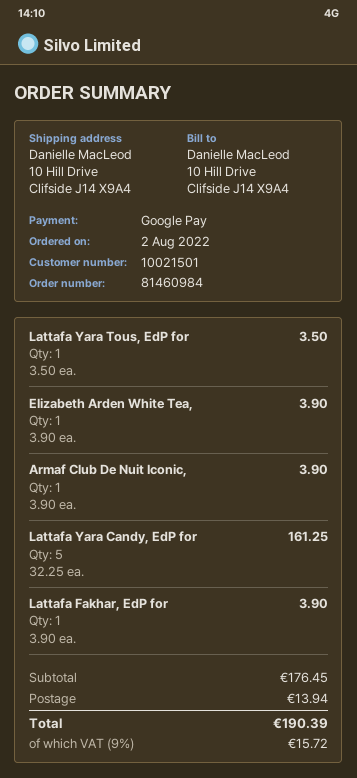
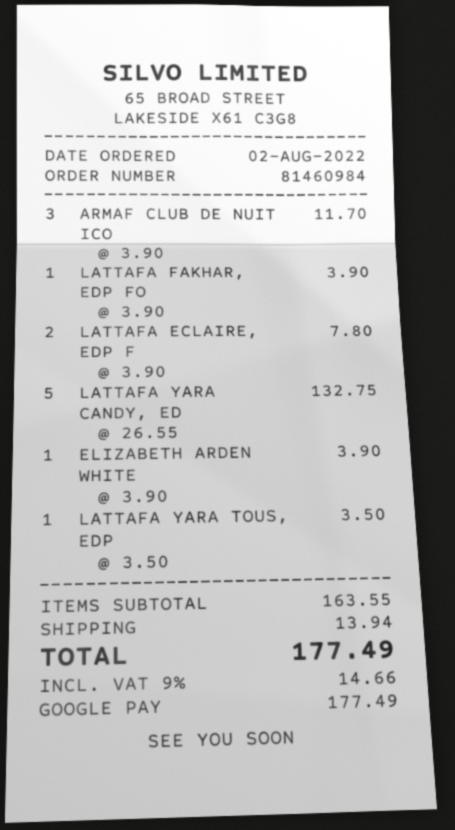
Armaf Club De Nuit Iconic,: 1 x 3.90 = 3.90 -> 3 x 3.90 = 11.70
Lattafa Yara Candy, EdP for: 5 x 32.25 = 161.25 -> 5 x 26.55 = 132.75
LATTAFA ECLAIRE, EDP F: none -> 2 x 3.90 = 7.80
subtotal: 176.45 -> 163.55
tax: 9% = 15.72 -> 9% = 14.66
total: 190.39 -> 177.49

